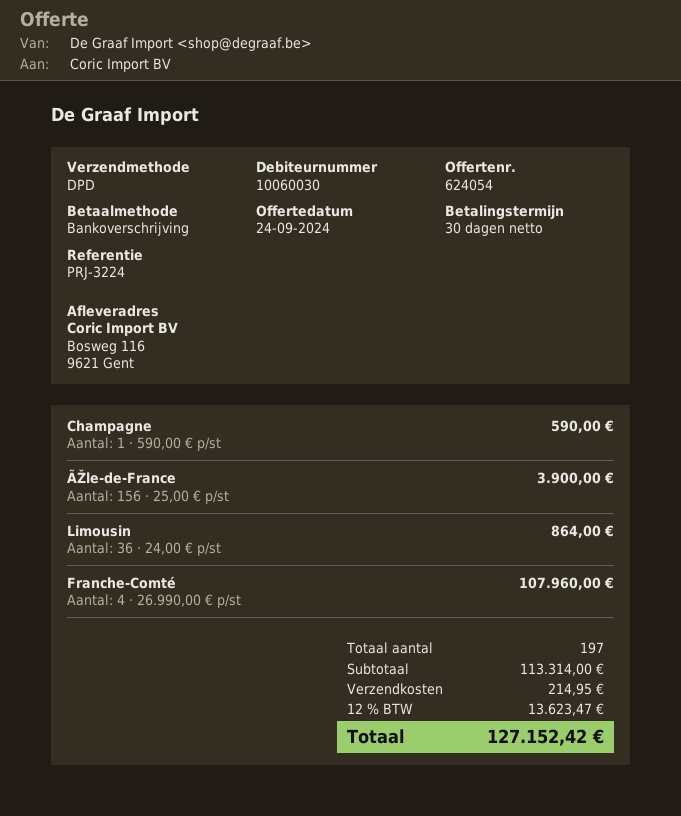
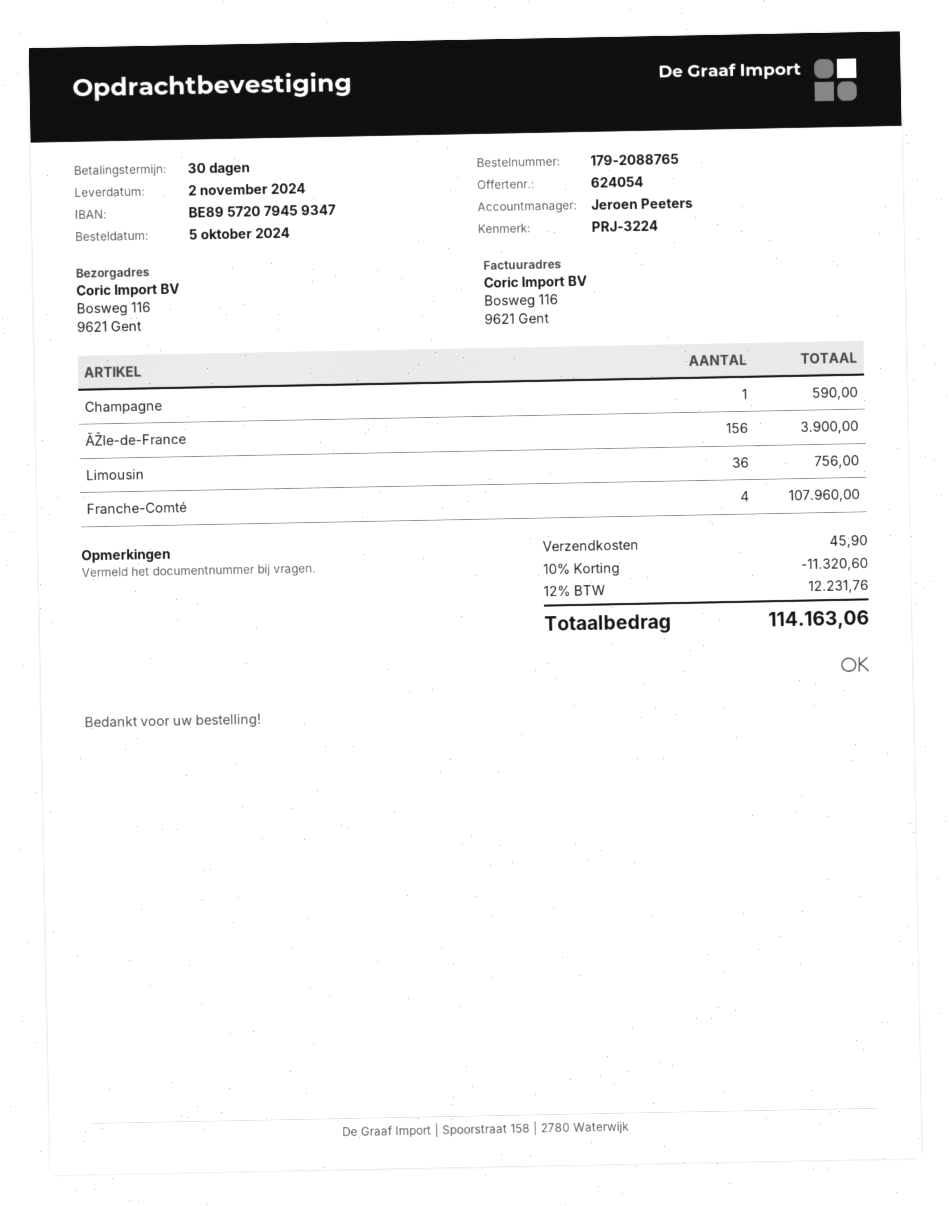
Limousin: 36 for 864.00 -> 36 for 756.00
discount: none -> 10% = 11320.60
shipping: 214.95 -> 45.90
tax: 12% = 13623.47 -> 12% = 12231.76
total: 127152.42 -> 114163.06

